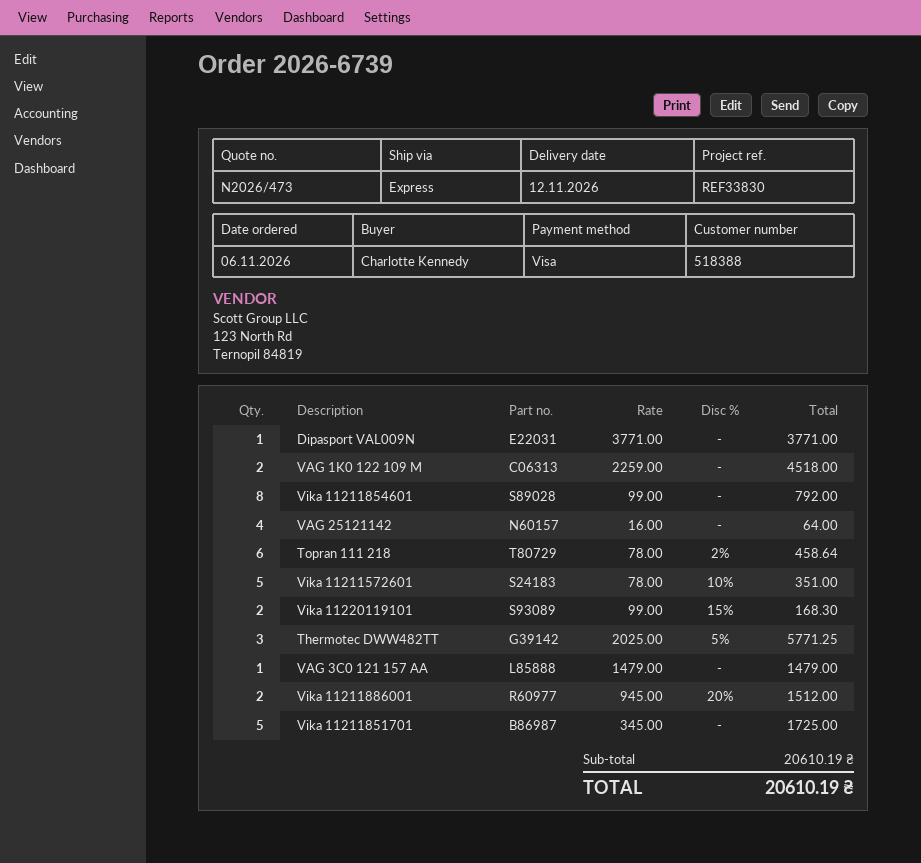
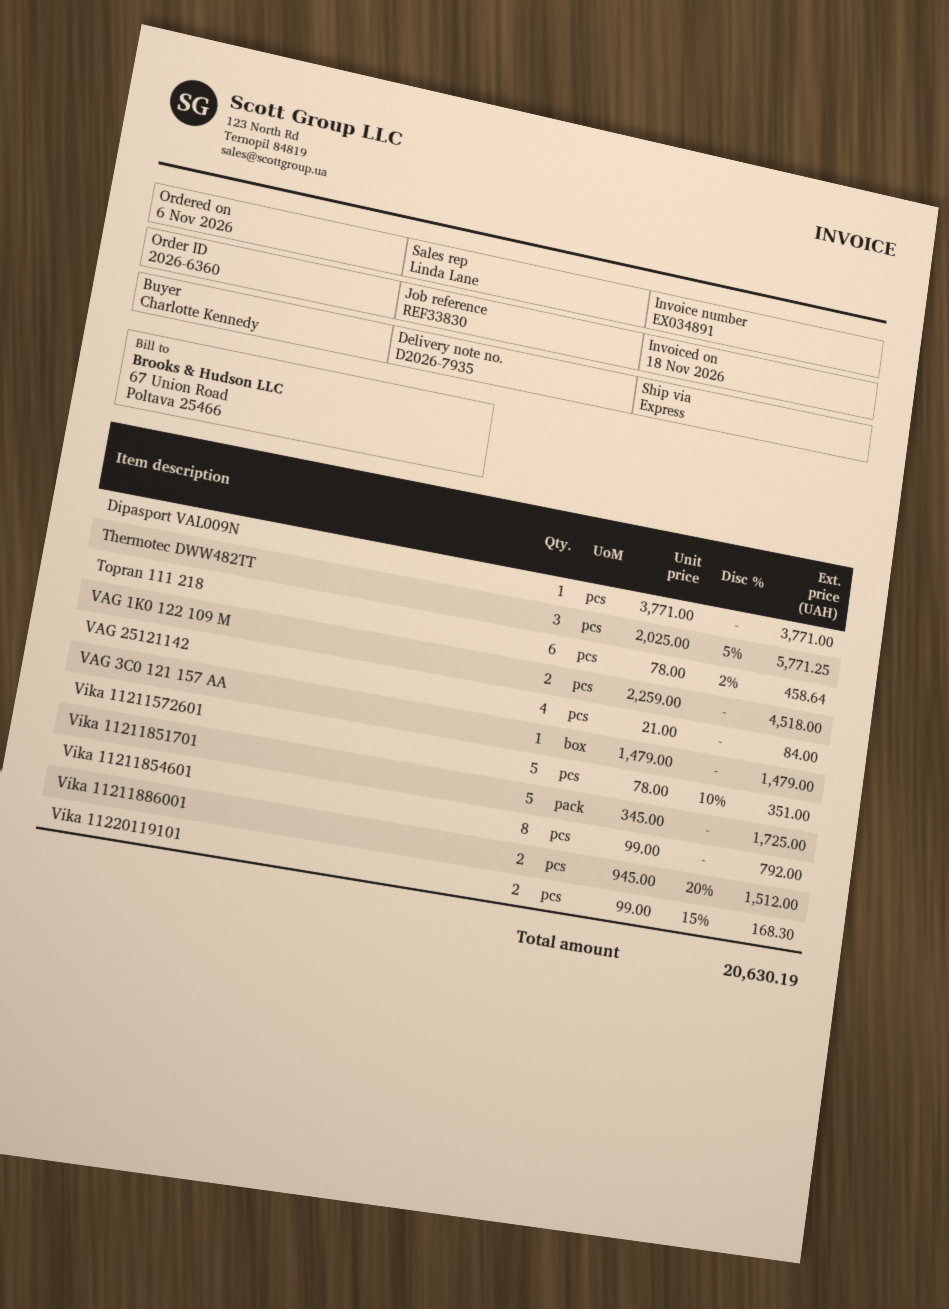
order number: 2026-6739 -> 2026-6360
VAG 25121142: 4 x 16.00 = 64.00 -> 4 x 21.00 = 84.00
total: 20610.19 -> 20630.19

